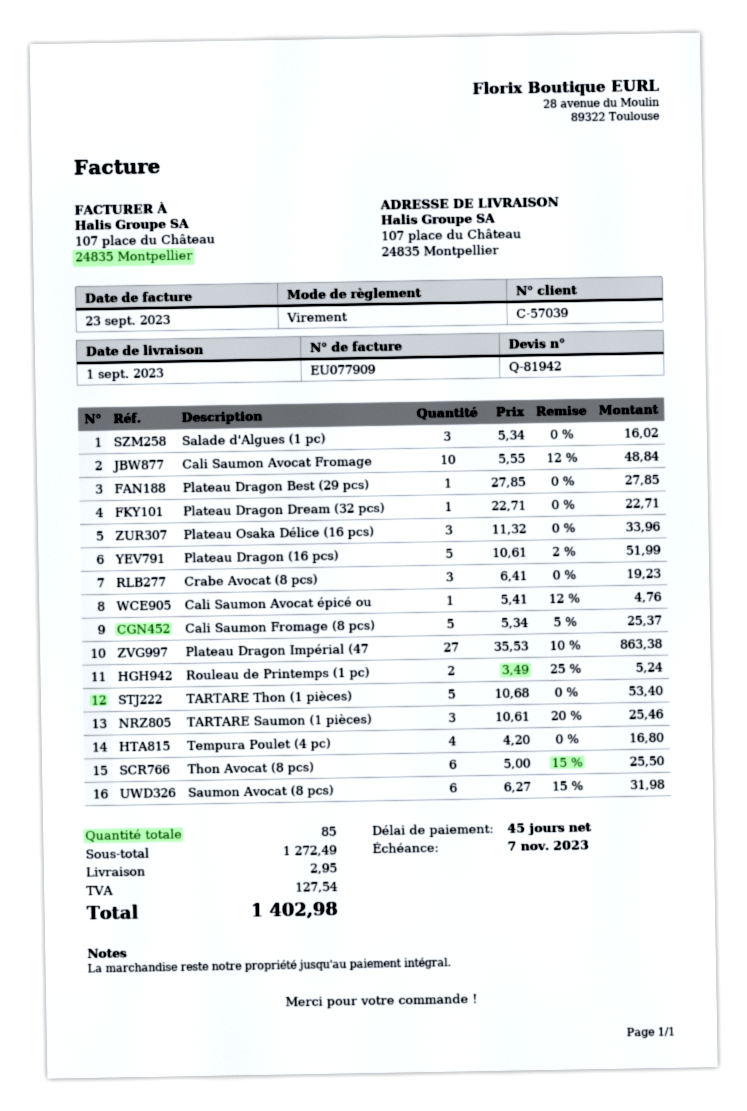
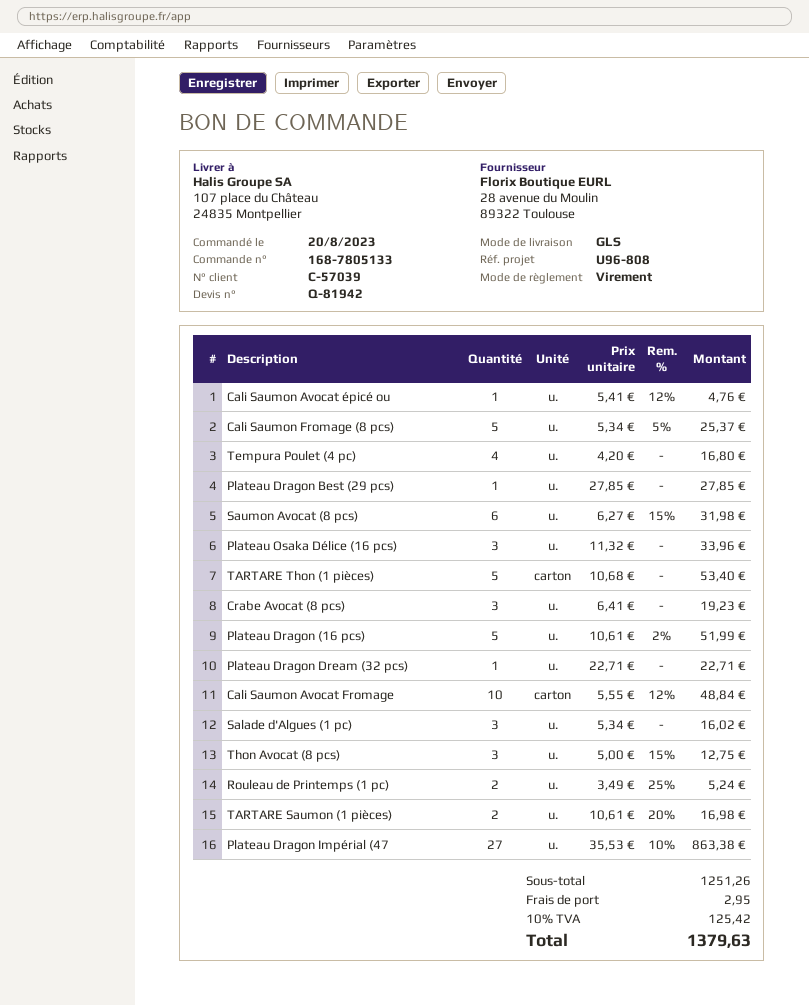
TARTARE Saumon (1 pièces): 3 x 10.61 - 20% = 25.46 -> 2 x 10.61 - 20% = 16.98
Thon Avocat (8 pcs): 6 x 5.00 - 15% = 25.50 -> 3 x 5.00 - 15% = 12.75
subtotal: 1272.49 -> 1251.26
tax: 127.54 -> 125.42
total: 1402.98 -> 1379.63

